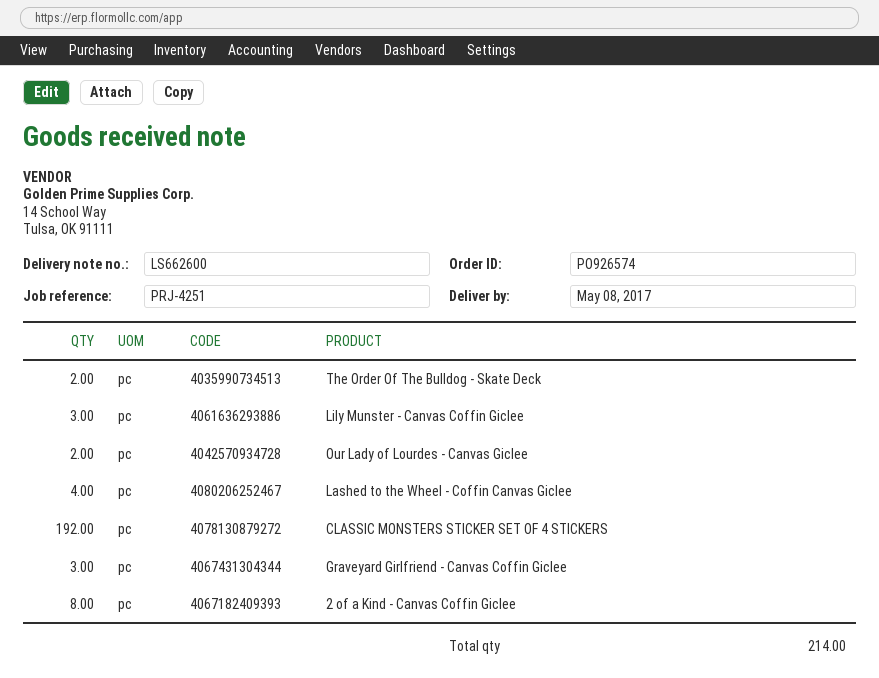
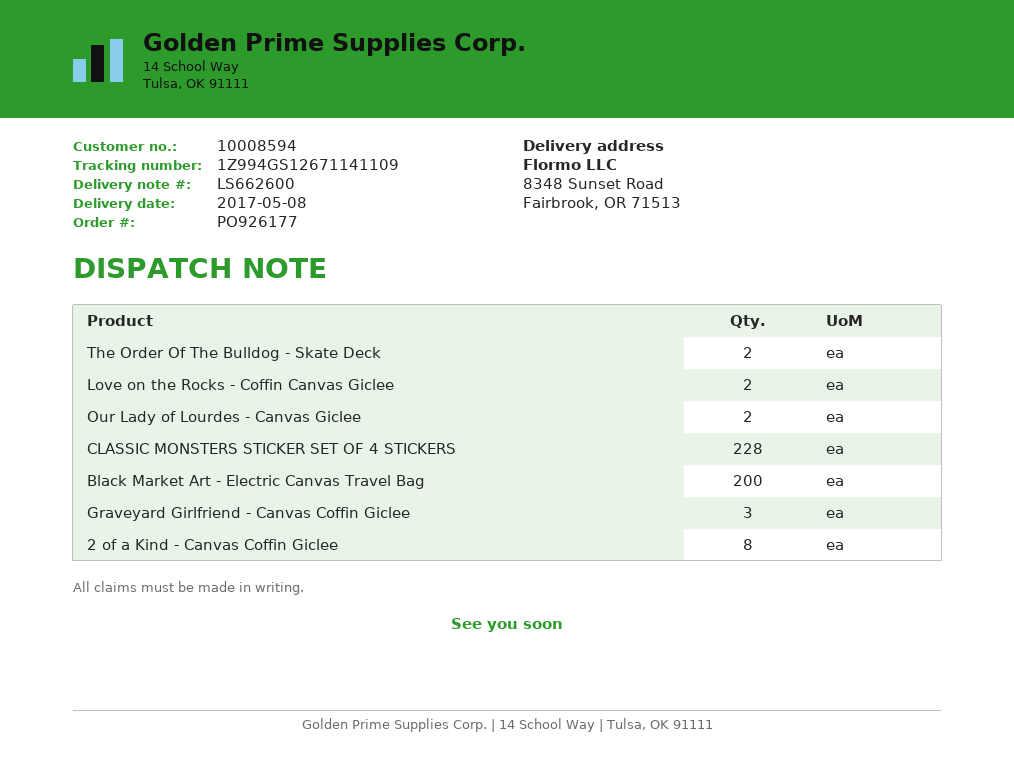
order number: PO926574 -> PO926177
Lily Munster - Canvas Coffin Giclee: 3 -> none
Lashed to the Wheel - Coffin Canvas Giclee: 4 -> none
CLASSIC MONSTERS STICKER SET OF 4 STICKERS: 192 -> 228
Love on the Rocks - Coffin Canvas Giclee: none -> 2
Black Market Art - Electric Canvas Travel Bag: none -> 200

